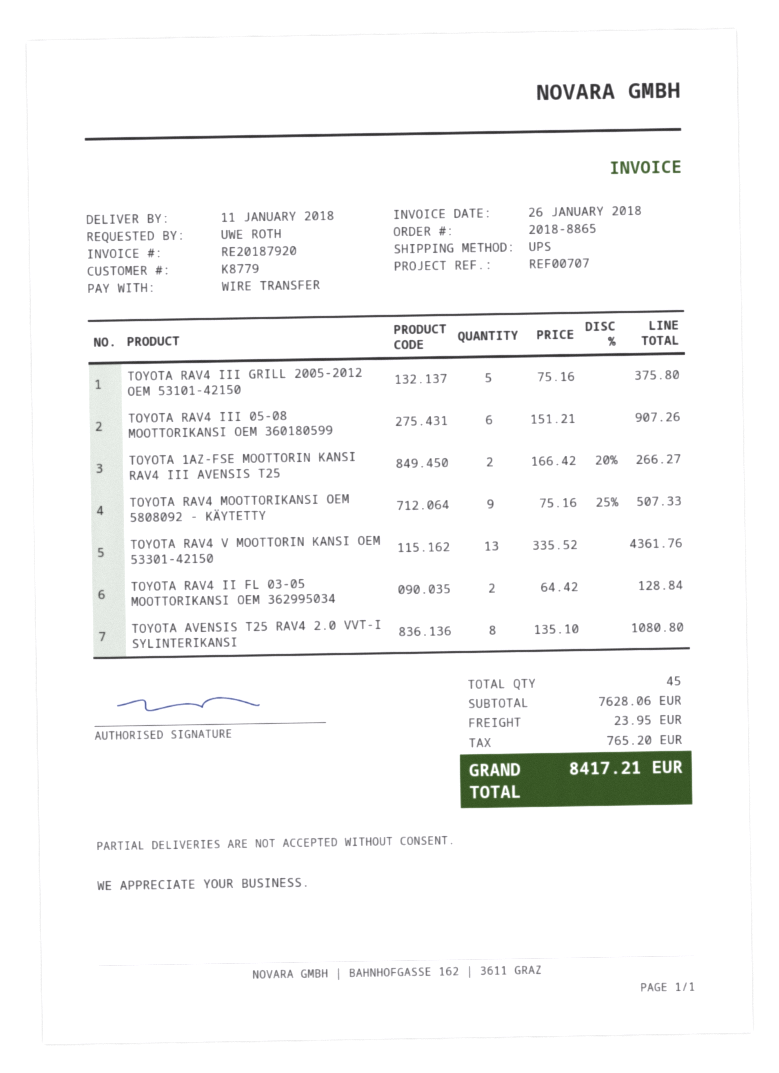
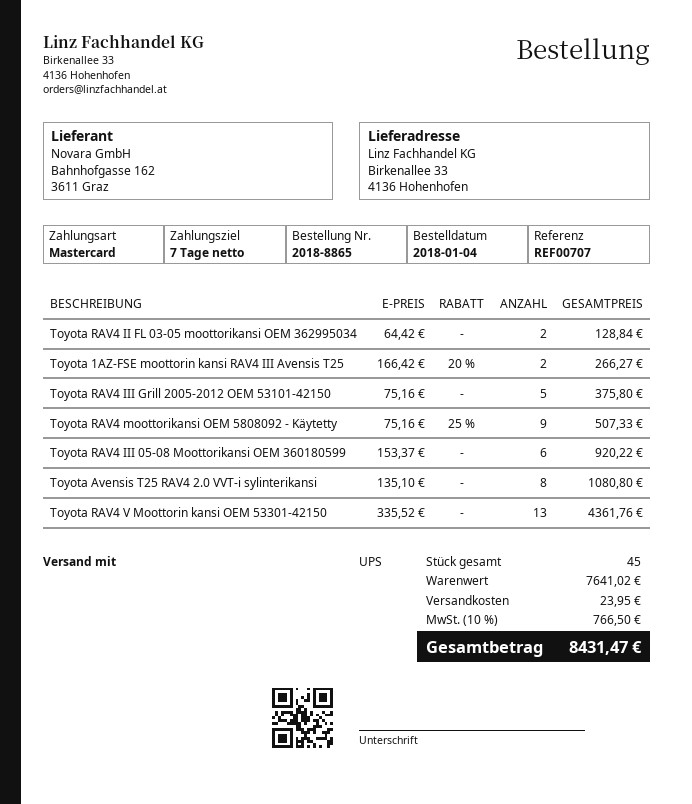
payment method: bank transfer -> Mastercard
TOYOTA RAV4 III 05-08 MOOTTORIKANSI OEM 360180599: 6 x 151.21 = 907.26 -> 6 x 153.37 = 920.22
subtotal: 7628.06 -> 7641.02
tax: 765.20 -> 766.50
total: 8417.21 -> 8431.47

